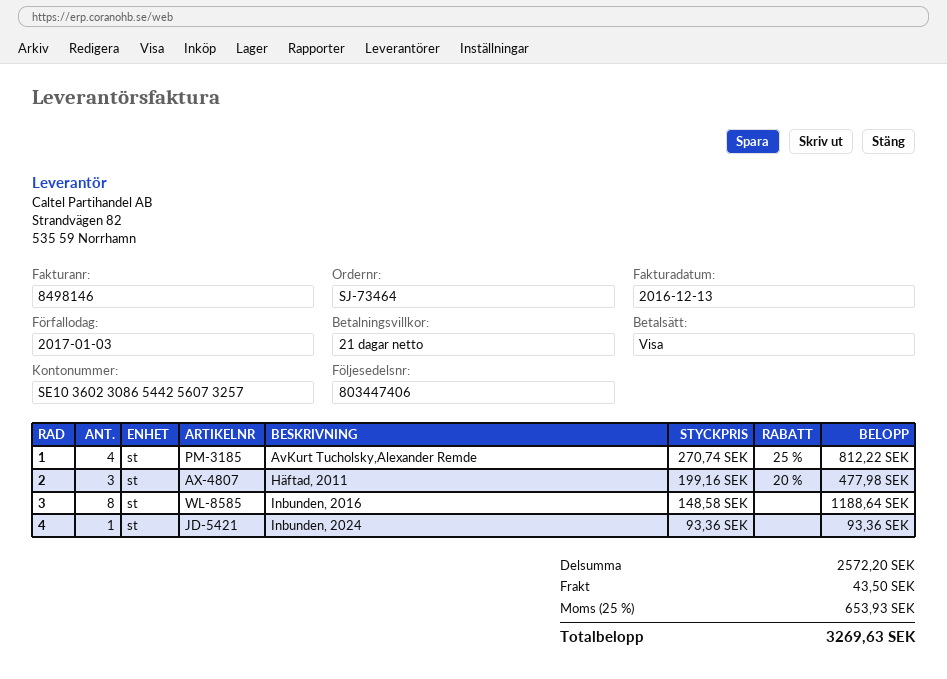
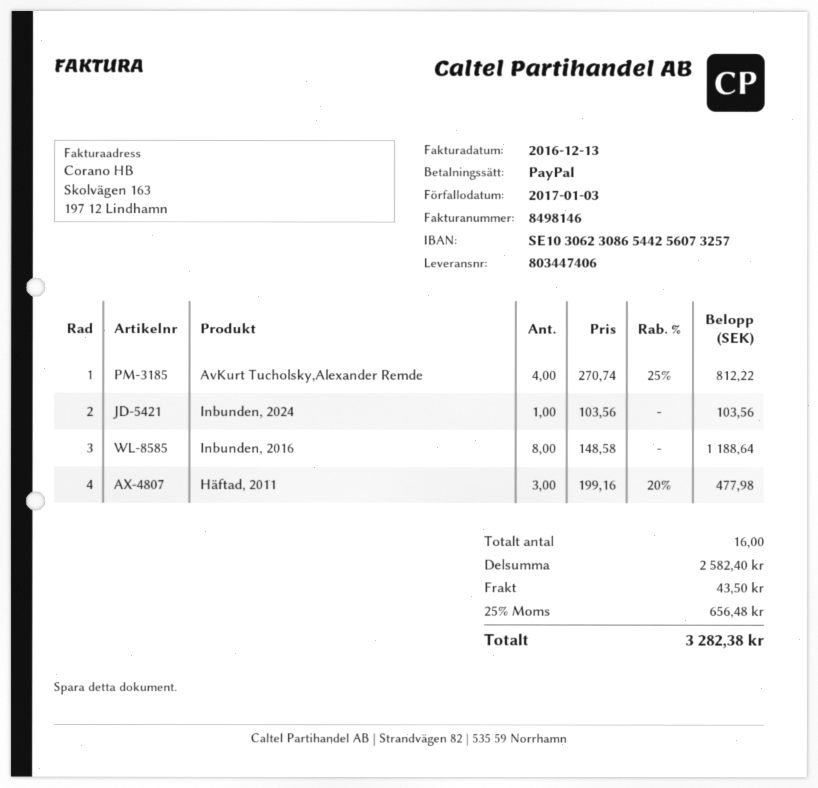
payment method: Visa -> PayPal
bank account: SE1036023086544256073257 -> SE1030623086544256073257
Inbunden, 2024: 1 x 93.36 = 93.36 -> 1 x 103.56 = 103.56
subtotal: 2572.20 -> 2582.40
tax: 25% = 653.93 -> 25% = 656.48
total: 3269.63 -> 3282.38

